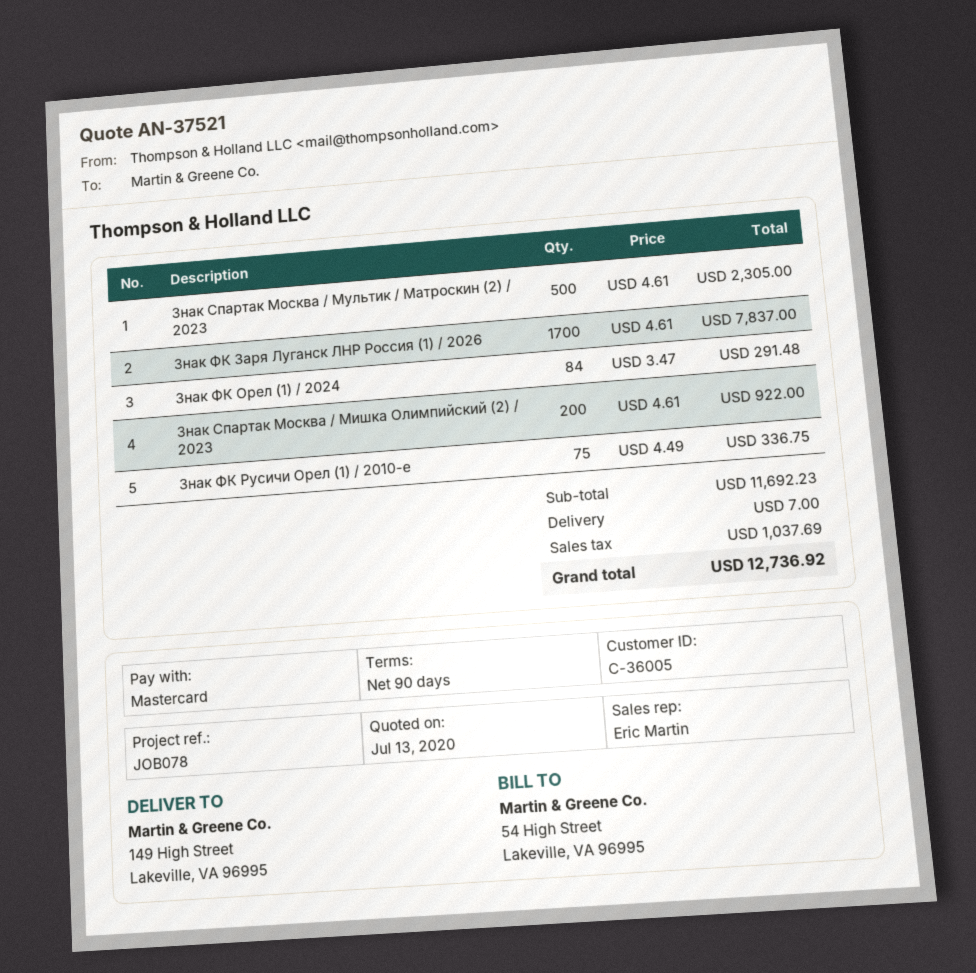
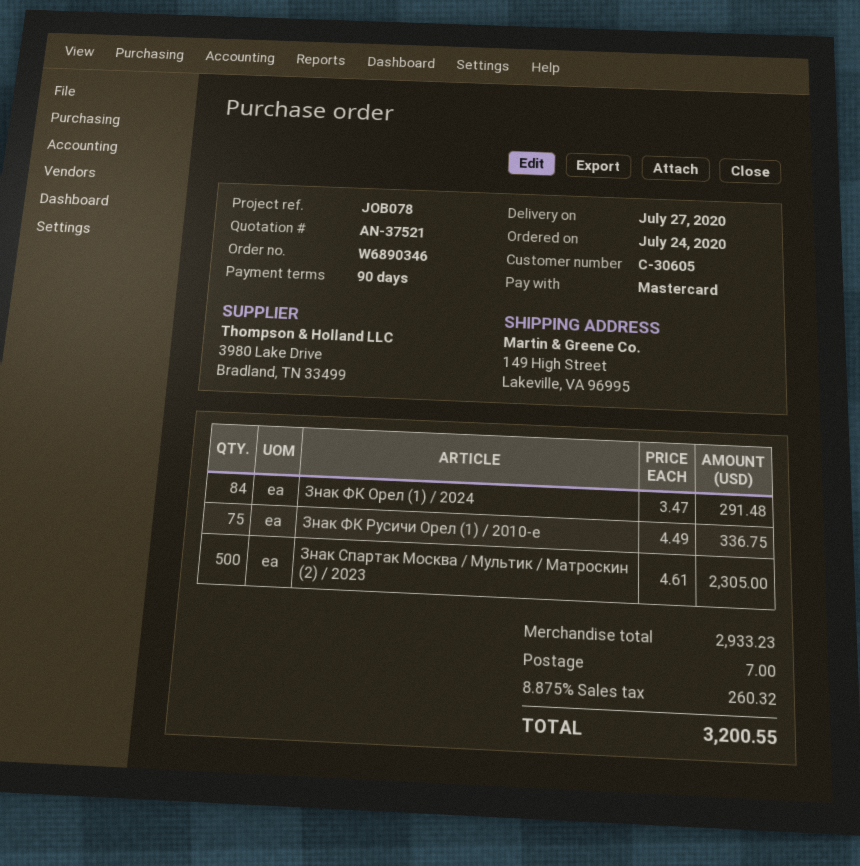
customer number: C-36005 -> C-30605
Знак ФК Заря Луганск ЛНР Россия (1) / 2026: 1700 x 4.61 = 7837.00 -> none
Знак Спартак Москва / Мишка Олимпийский (2) / 2023: 200 x 4.61 = 922.00 -> none
subtotal: 11692.23 -> 2933.23
tax: 1037.69 -> 260.32
total: 12736.92 -> 3200.55

